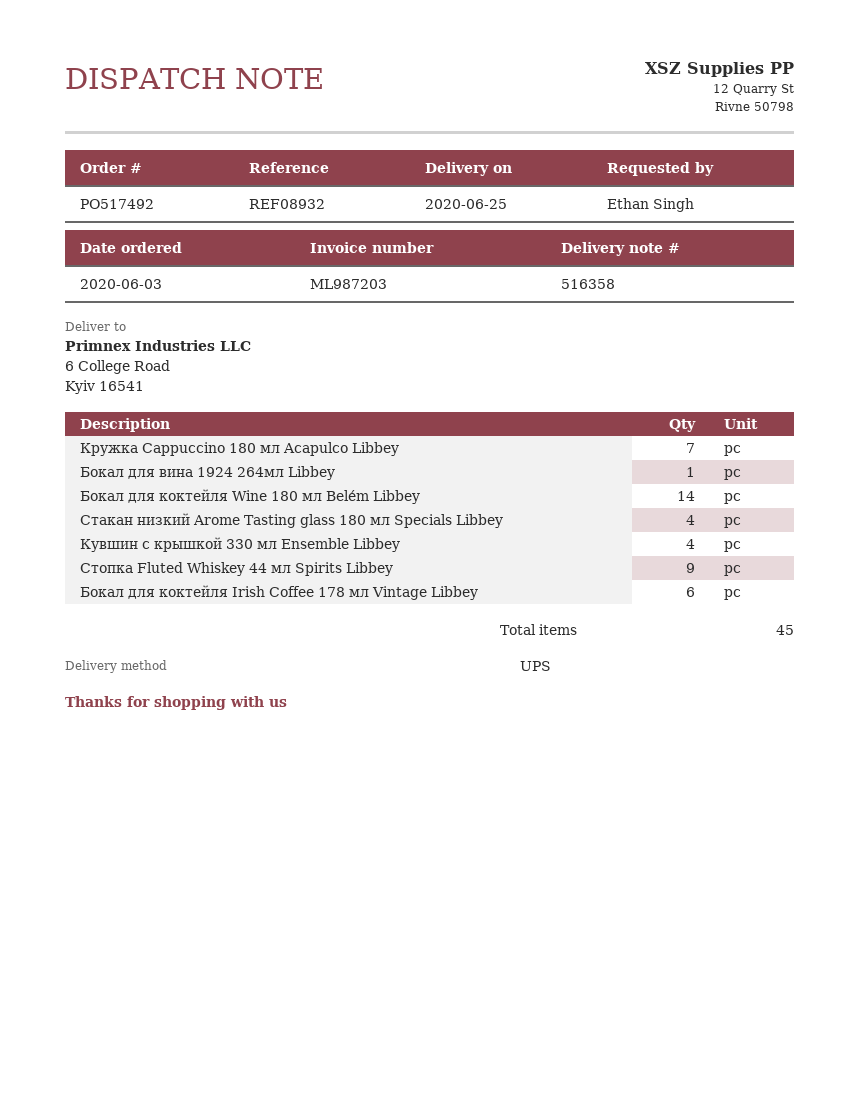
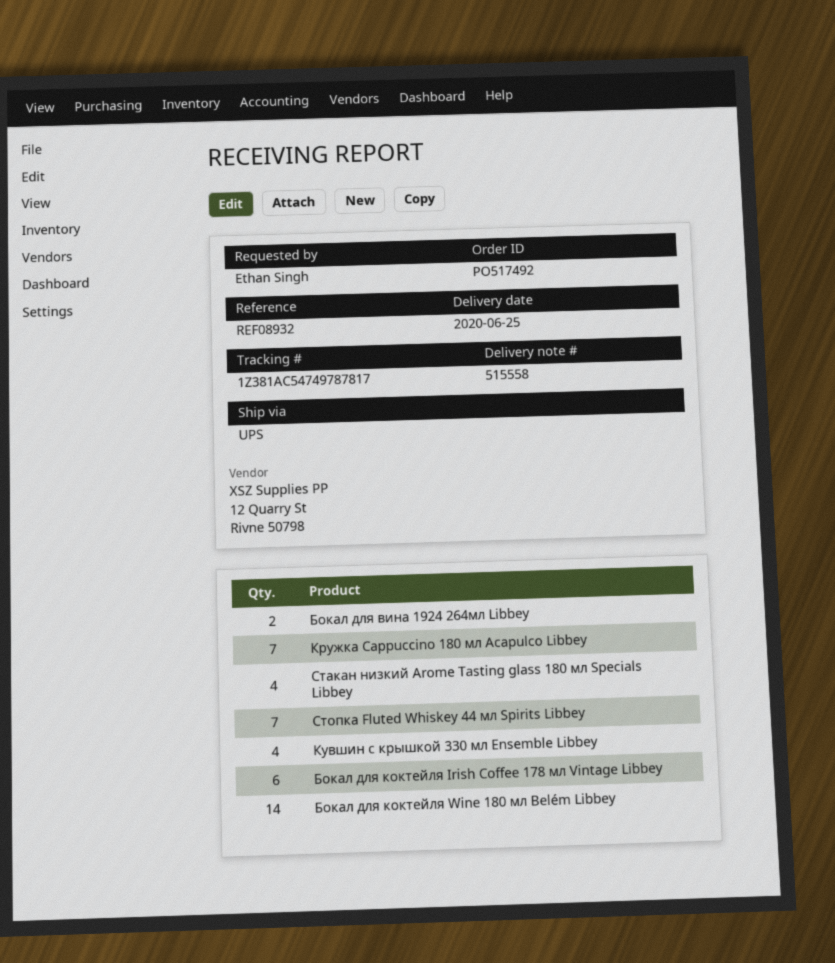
delivery note number: 516358 -> 515558
Бокал для вина 1924 264мл Libbey: 1 -> 2
Стопка Fluted Whiskey 44 мл Spirits Libbey: 9 -> 7

